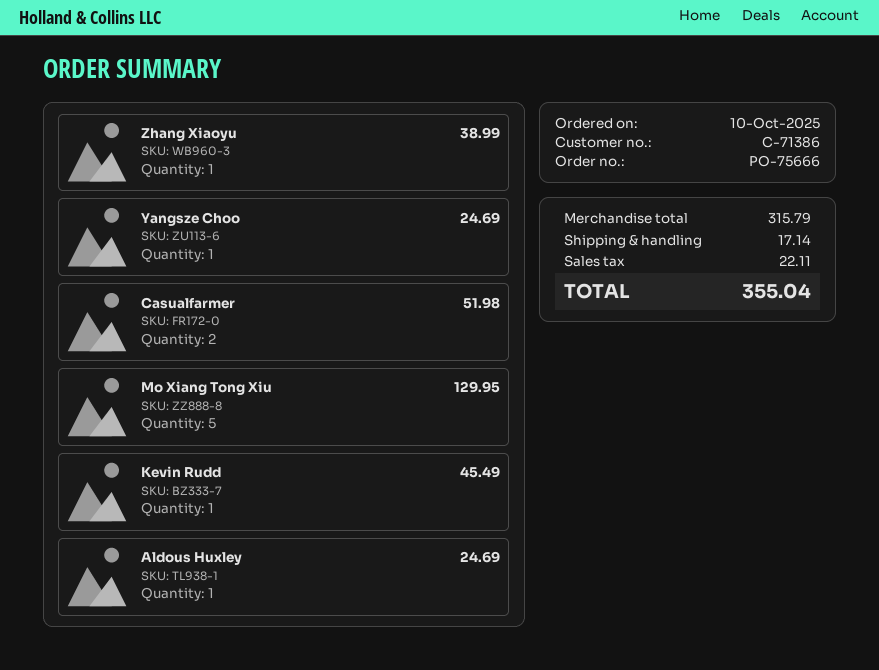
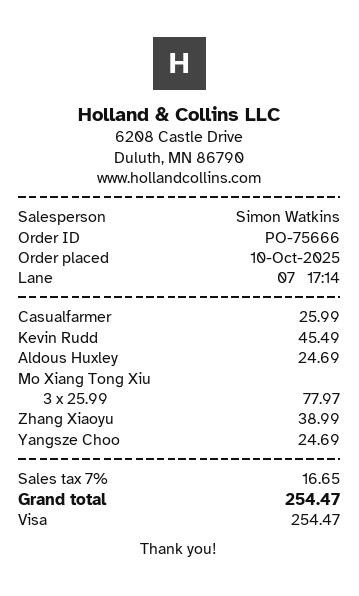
Casualfarmer: 2 for 51.98 -> 1 for 25.99
Mo Xiang Tong Xiu: 5 for 129.95 -> 3 for 77.97
shipping: 17.14 -> none
tax: 22.11 -> 16.65
total: 355.04 -> 254.47

